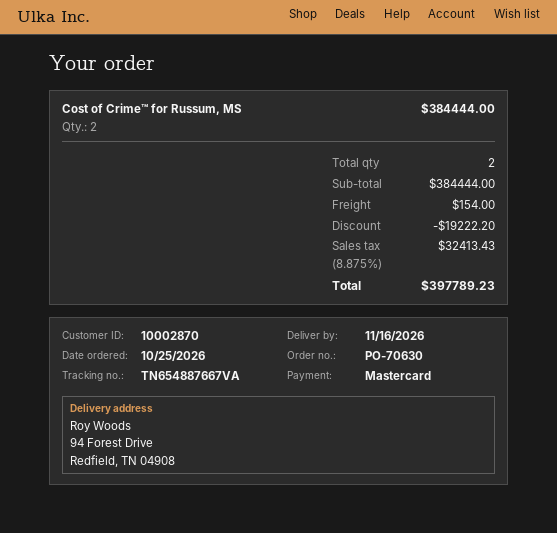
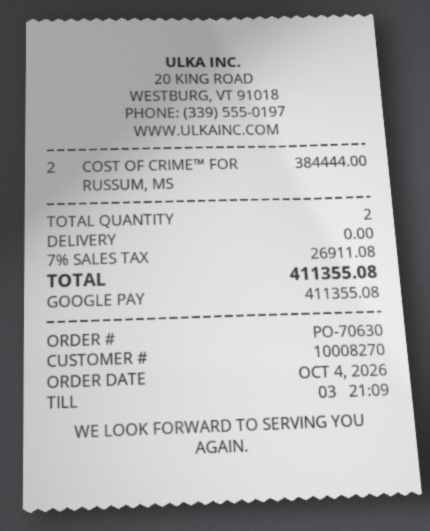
order date: 2026-10-25 -> 2026-10-04
customer number: 10002870 -> 10008270
payment method: Mastercard -> Google Pay
discount: 19222.20 -> none
shipping: 154.00 -> 0.00
tax: 8.875% = 32413.43 -> 7% = 26911.08
total: 397789.23 -> 411355.08

